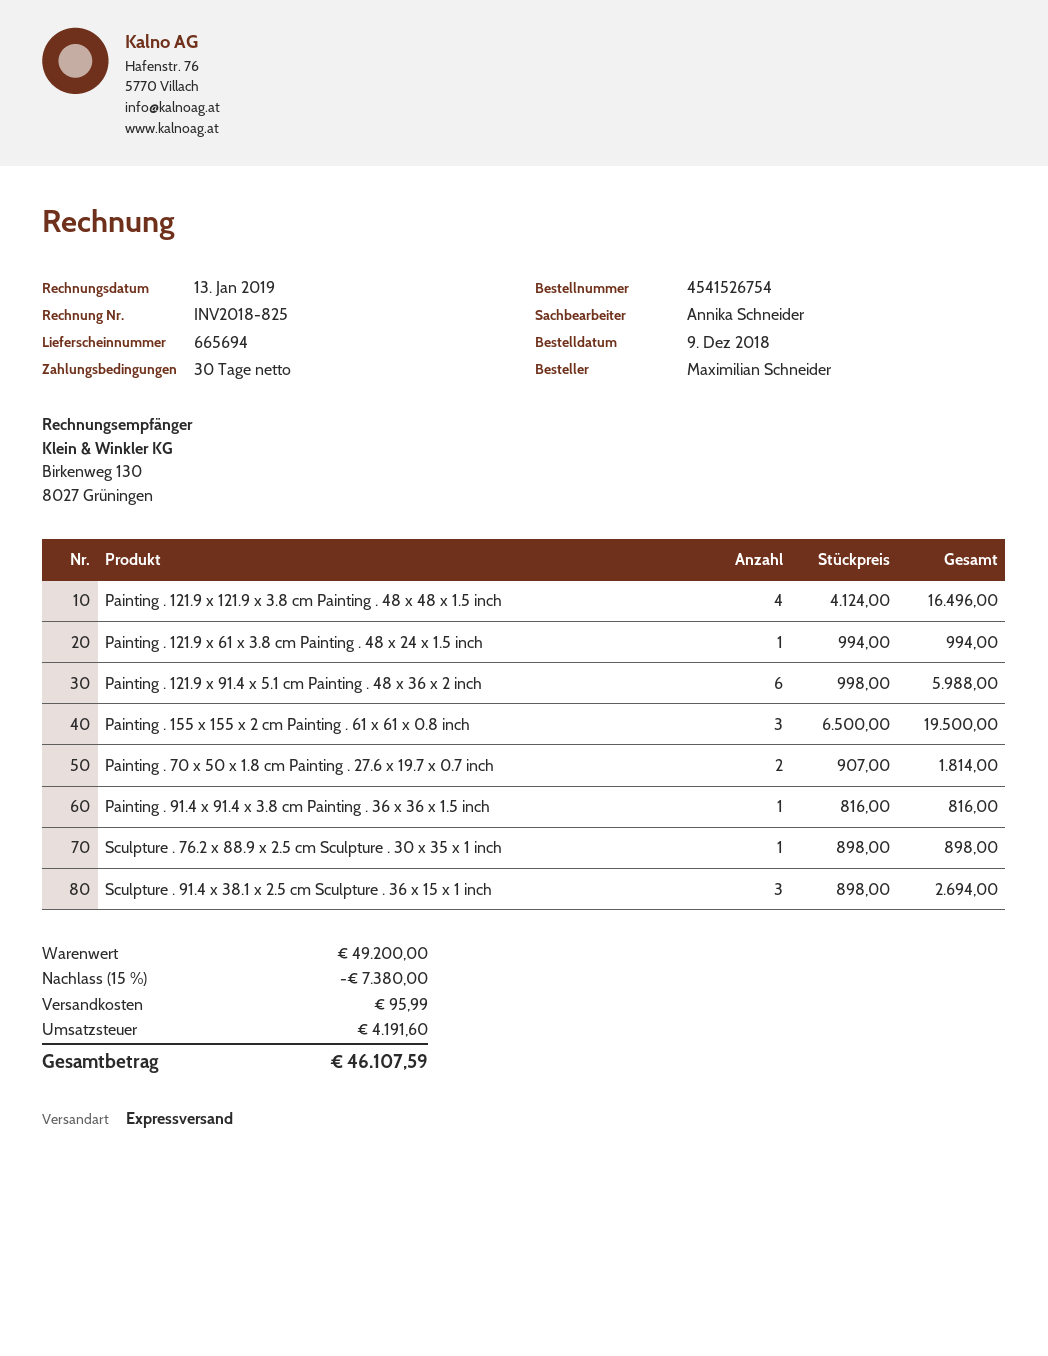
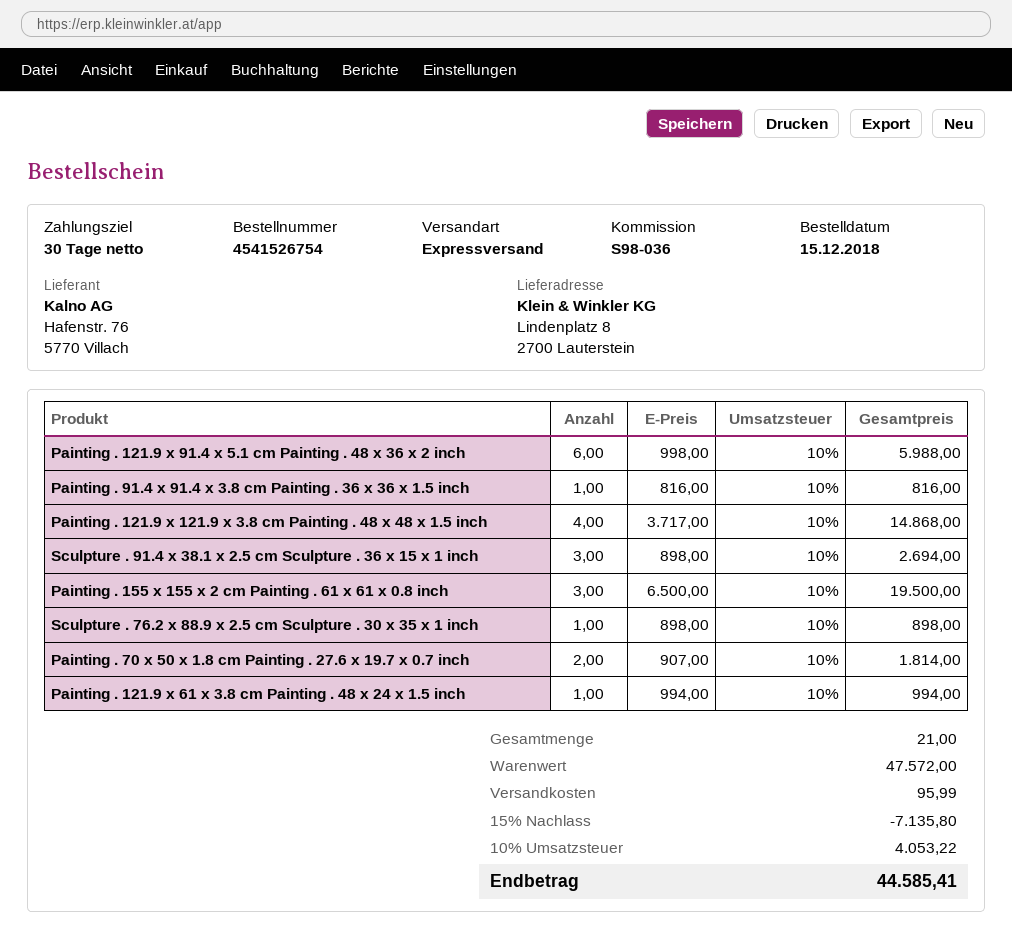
order date: 2018-12-09 -> 2018-12-15
Painting . 121.9 x 121.9 x 3.8 cm Painting . 48 x 48 x 1.5 inch: 4 x 4124.00 = 16496.00 -> 4 x 3717.00 = 14868.00
subtotal: 49200.00 -> 47572.00
discount: 15% = 7380.00 -> 15% = 7135.80
tax: 4191.60 -> 4053.22
total: 46107.59 -> 44585.41

